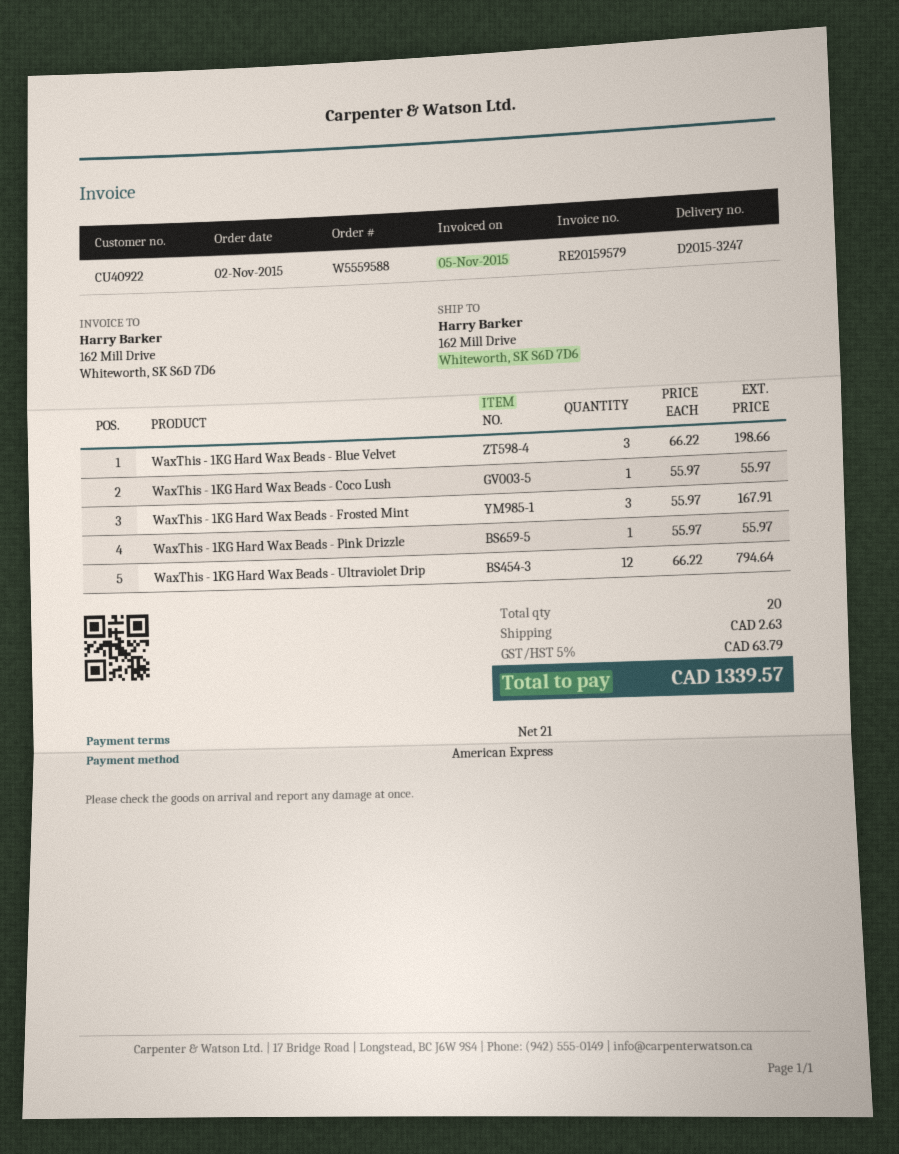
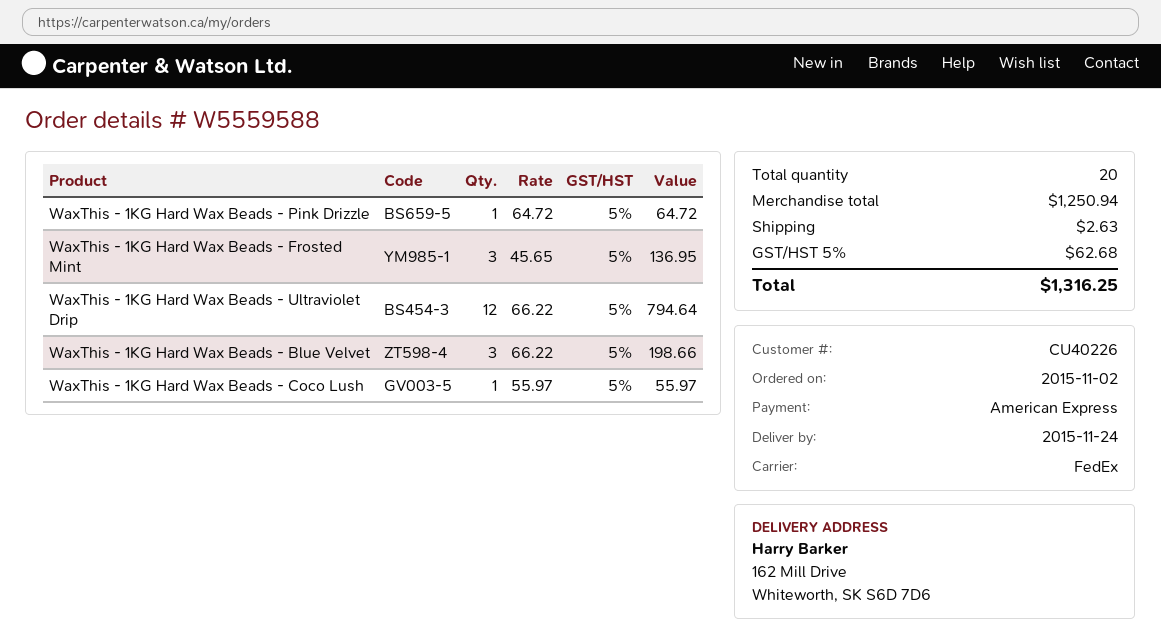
customer number: CU40922 -> CU40226
WaxThis - 1KG Hard Wax Beads - Frosted Mint: 3 x 55.97 = 167.91 -> 3 x 45.65 = 136.95
WaxThis - 1KG Hard Wax Beads - Pink Drizzle: 1 x 55.97 = 55.97 -> 1 x 64.72 = 64.72
tax: 5% = 63.79 -> 5% = 62.68
total: 1339.57 -> 1316.25

